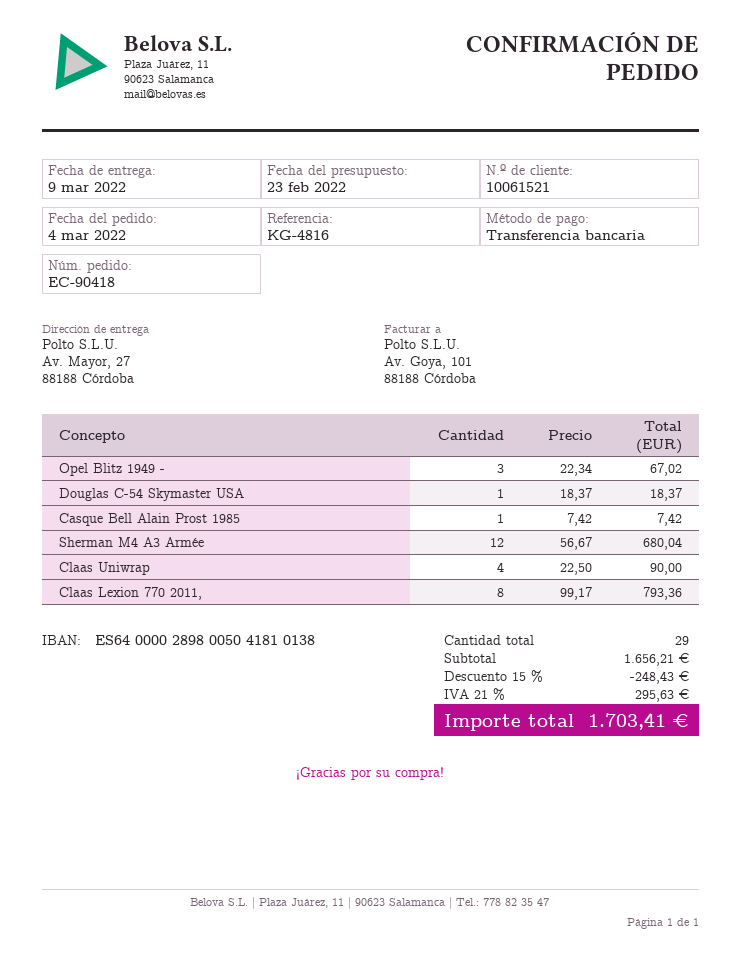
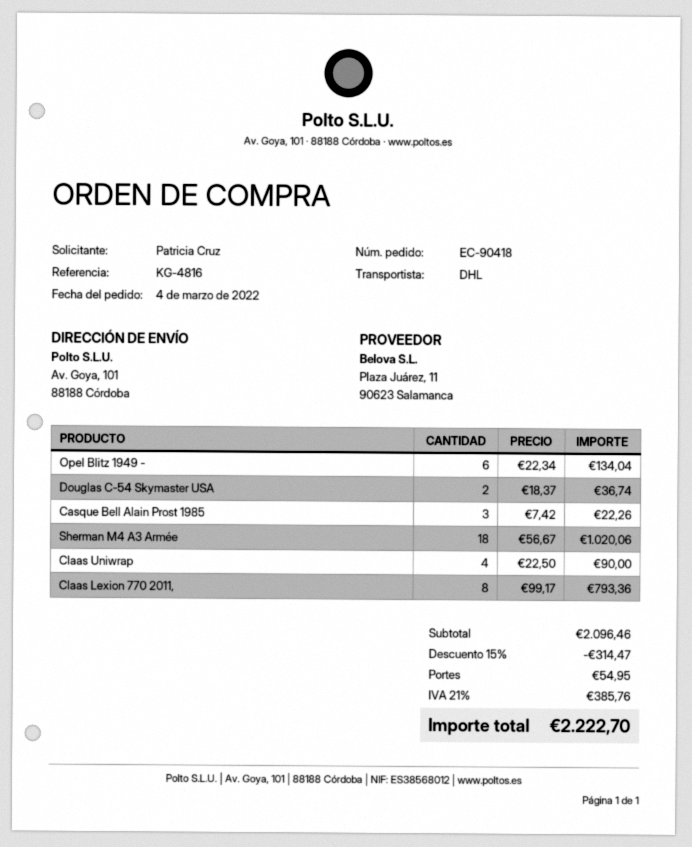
ship to: Av. Mayor, 27, 88188 Córdoba -> Av. Goya, 101, 88188 Córdoba
Opel Blitz 1949 -: 3 x 22.34 = 67.02 -> 6 x 22.34 = 134.04
Douglas C-54 Skymaster USA: 1 x 18.37 = 18.37 -> 2 x 18.37 = 36.74
Casque Bell Alain Prost 1985: 1 x 7.42 = 7.42 -> 3 x 7.42 = 22.26
Sherman M4 A3 Armée: 12 x 56.67 = 680.04 -> 18 x 56.67 = 1020.06
subtotal: 1656.21 -> 2096.46
discount: 15% = 248.43 -> 15% = 314.47
shipping: none -> 54.95
tax: 21% = 295.63 -> 21% = 385.76
total: 1703.41 -> 2222.70

